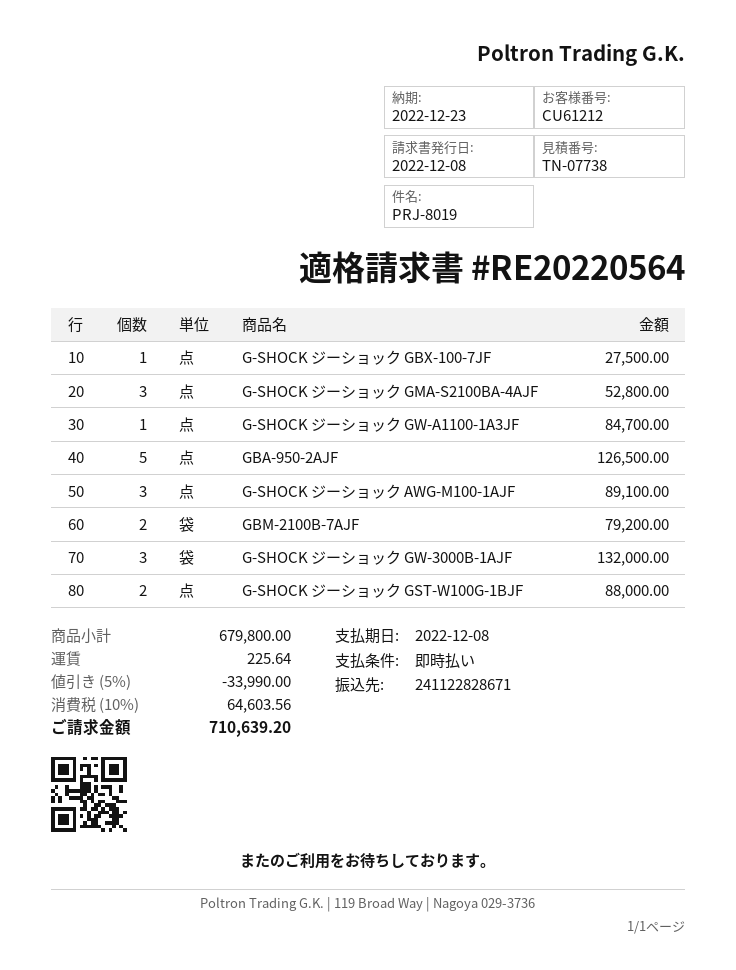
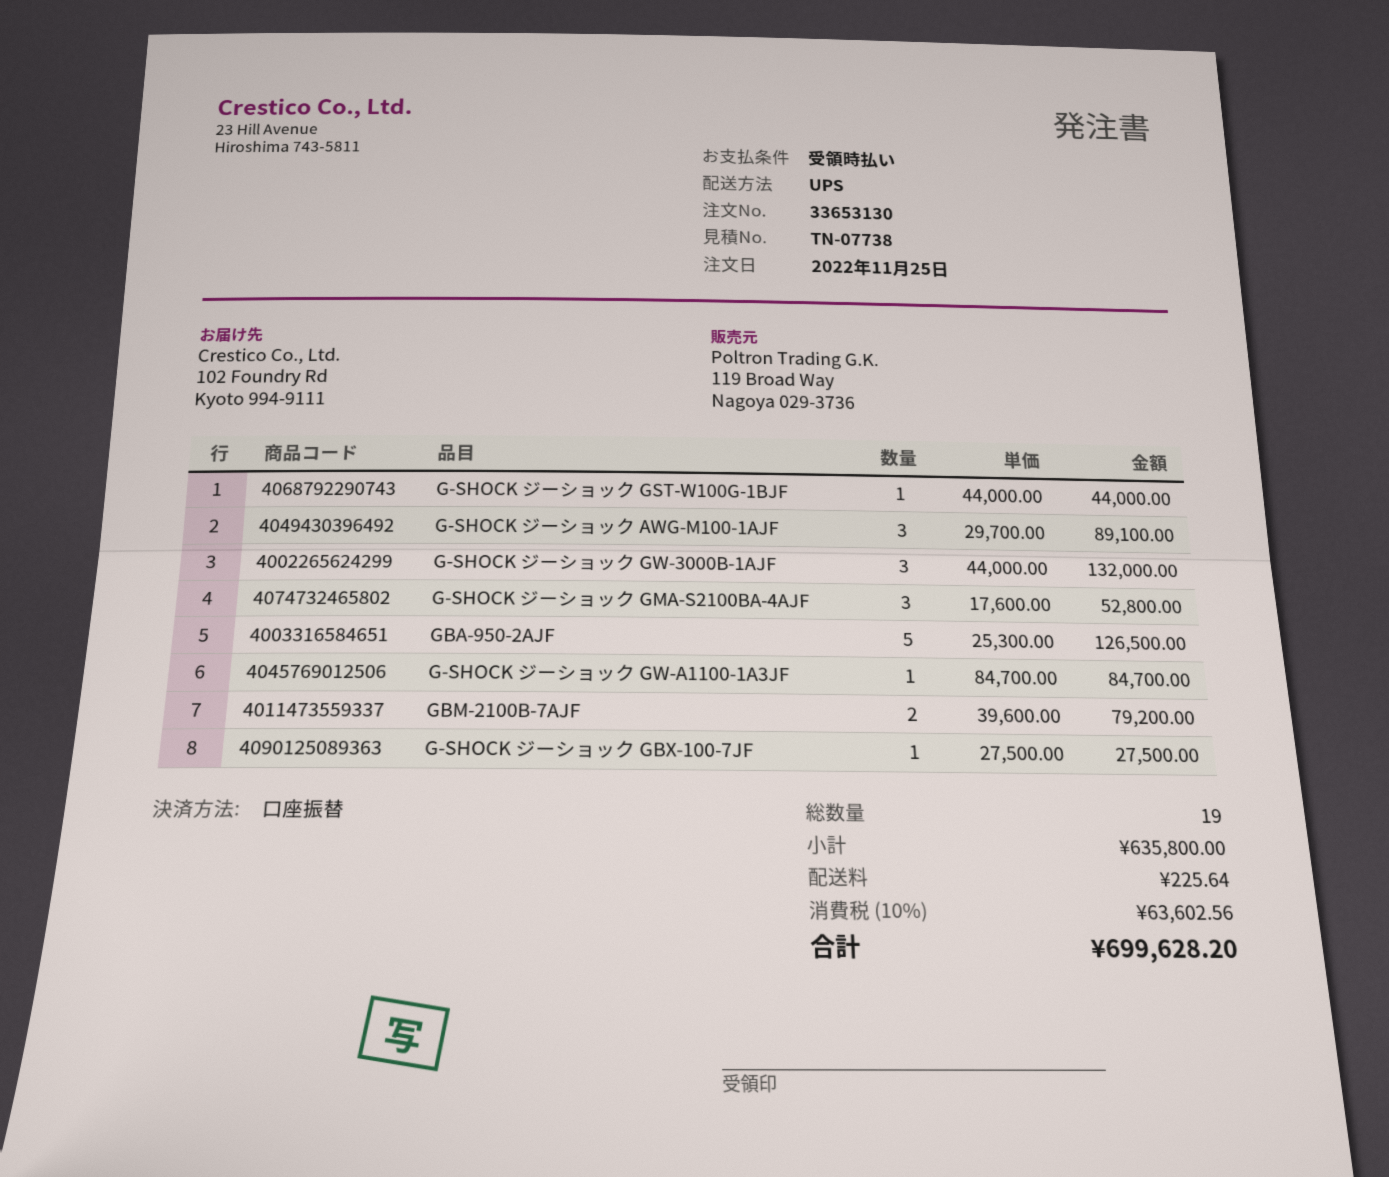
G-SHOCK ジーショック GST-W100G-1BJF: 2 for 88000.00 -> 1 for 44000.00
subtotal: 679800.00 -> 635800.00
discount: 5% = 33990.00 -> none
tax: 10% = 64603.56 -> 10% = 63602.56
total: 710639.20 -> 699628.20

